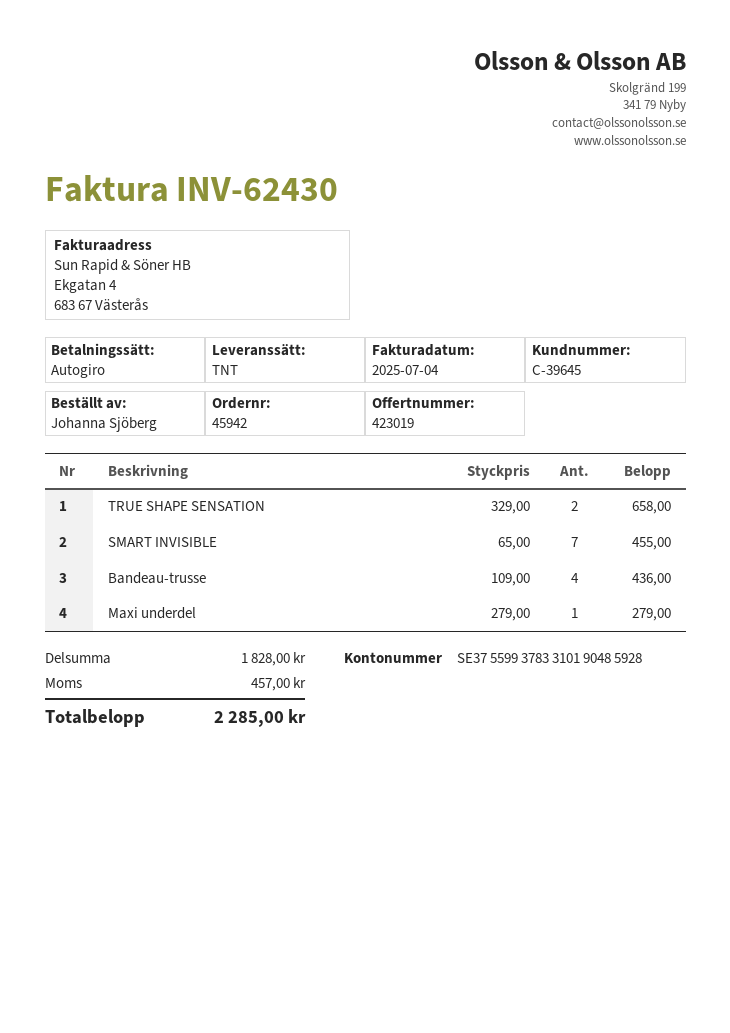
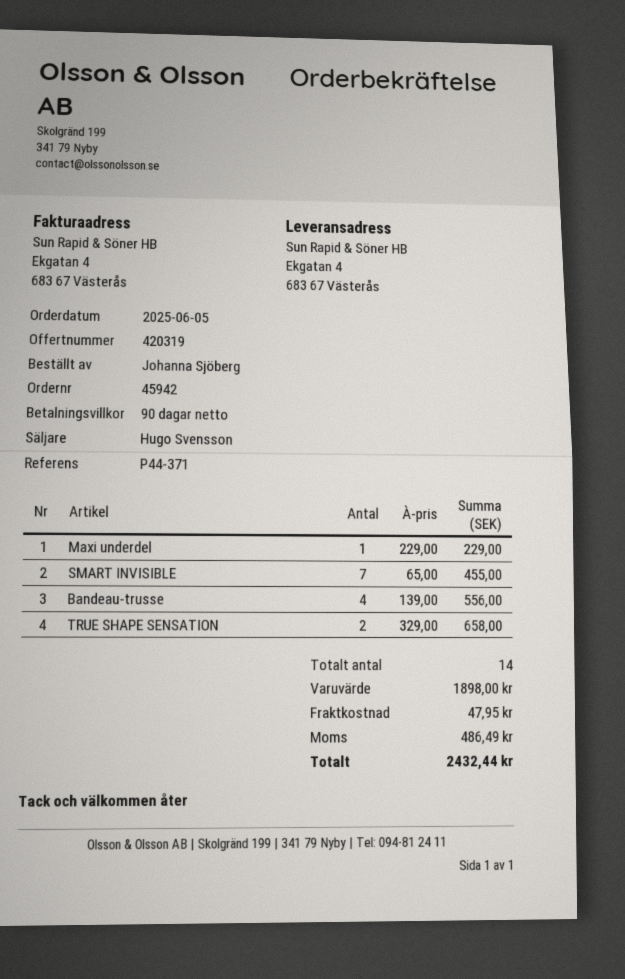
quote number: 423019 -> 420319
Bandeau-trusse: 4 x 109.00 = 436.00 -> 4 x 139.00 = 556.00
Maxi underdel: 1 x 279.00 = 279.00 -> 1 x 229.00 = 229.00
subtotal: 1828.00 -> 1898.00
shipping: none -> 47.95
tax: 457.00 -> 486.49
total: 2285.00 -> 2432.44

